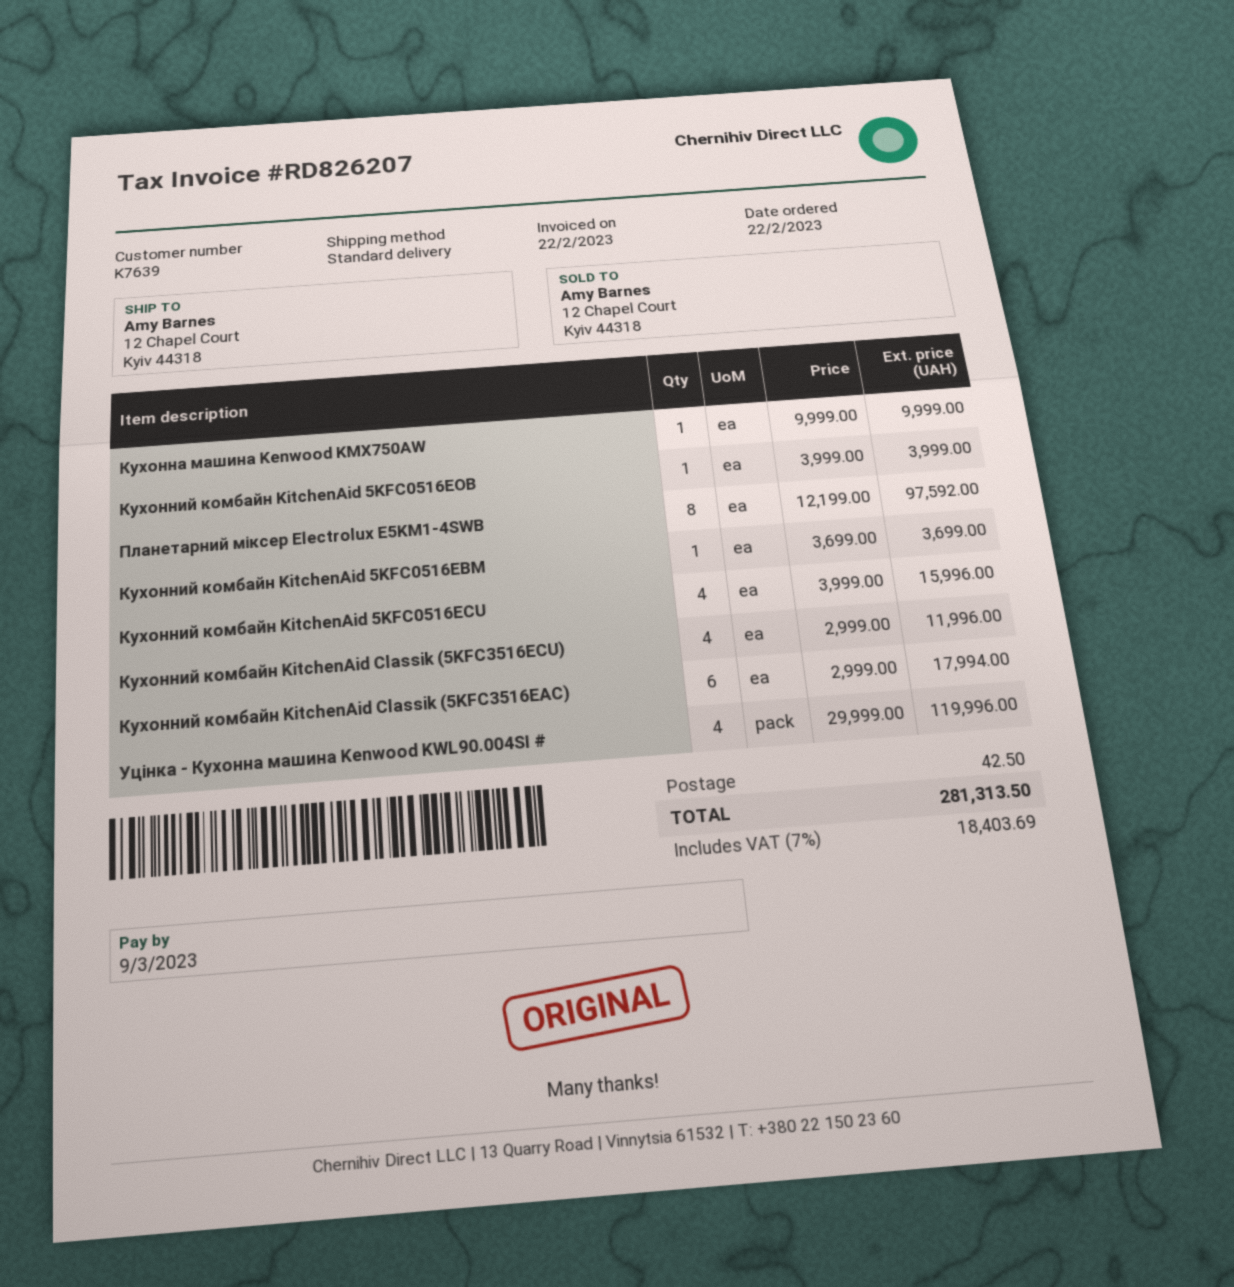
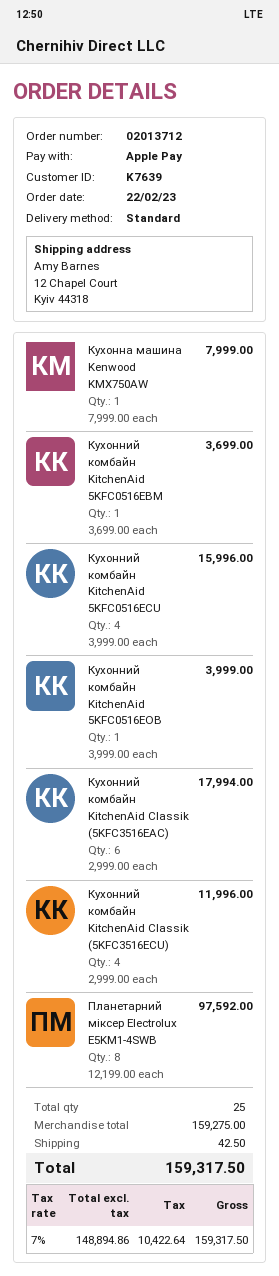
Кухонна машина Kenwood KMX750AW: 1 x 9999.00 = 9999.00 -> 1 x 7999.00 = 7999.00
Уцінка - Кухонна машина Kenwood KWL90.004SI #: 4 x 29999.00 = 119996.00 -> none
tax: 7% = 18403.69 -> 7% = 10422.64
total: 281313.50 -> 159317.50

